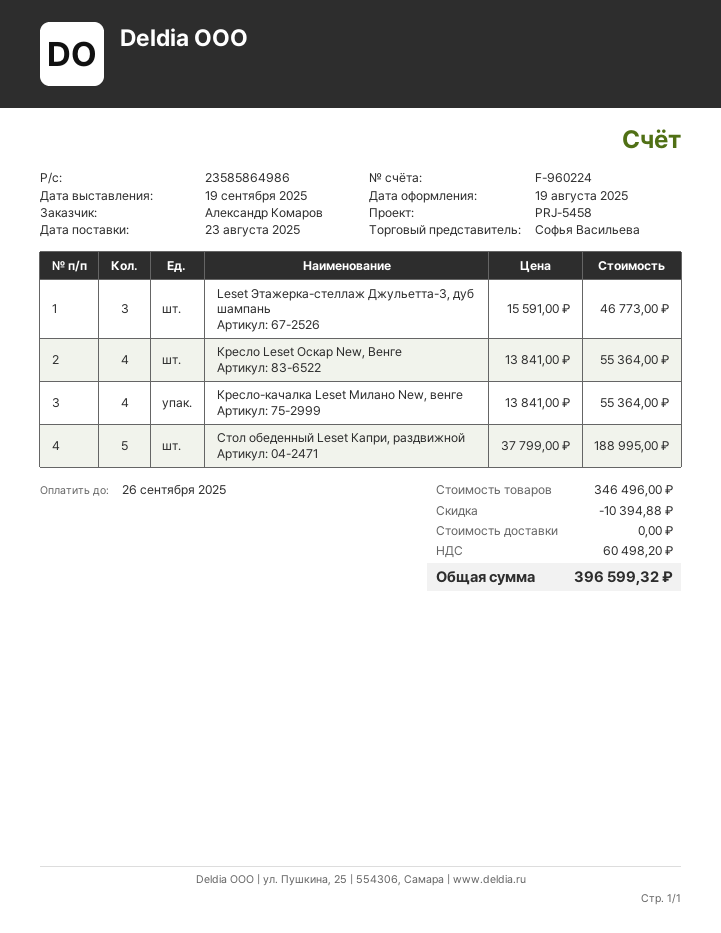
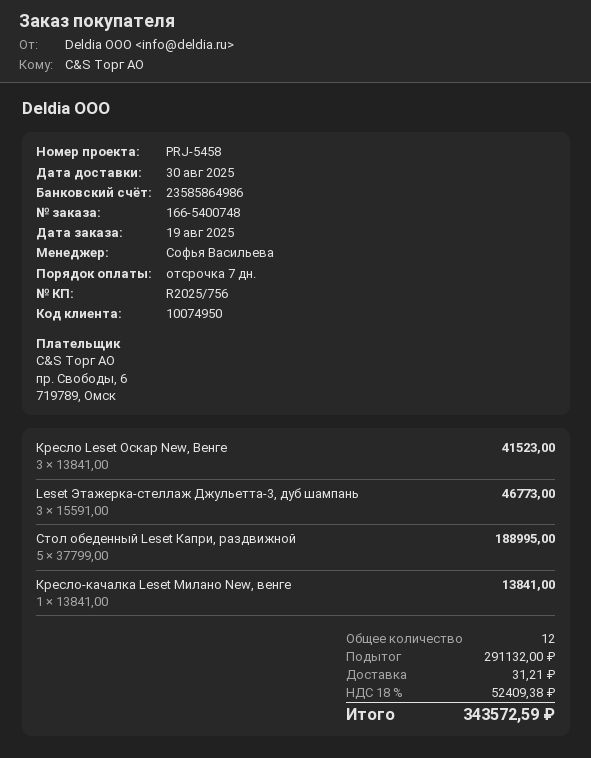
delivery date: 2025-08-23 -> 2025-08-30
Кресло Leset Оскар New, Венге: 4 x 13841.00 = 55364.00 -> 3 x 13841.00 = 41523.00
Кресло-качалка Leset Милано New, венге: 4 x 13841.00 = 55364.00 -> 1 x 13841.00 = 13841.00
subtotal: 346496.00 -> 291132.00
discount: 10394.88 -> none
shipping: 0.00 -> 31.21
tax: 60498.20 -> 52409.38
total: 396599.32 -> 343572.59

